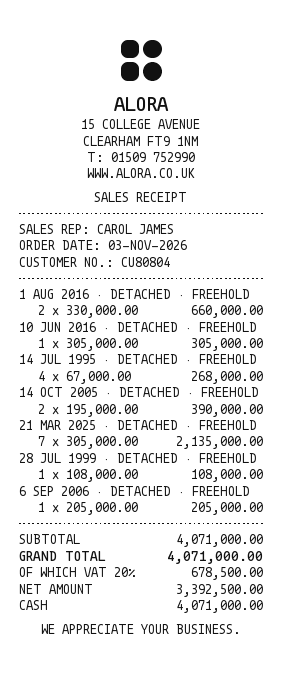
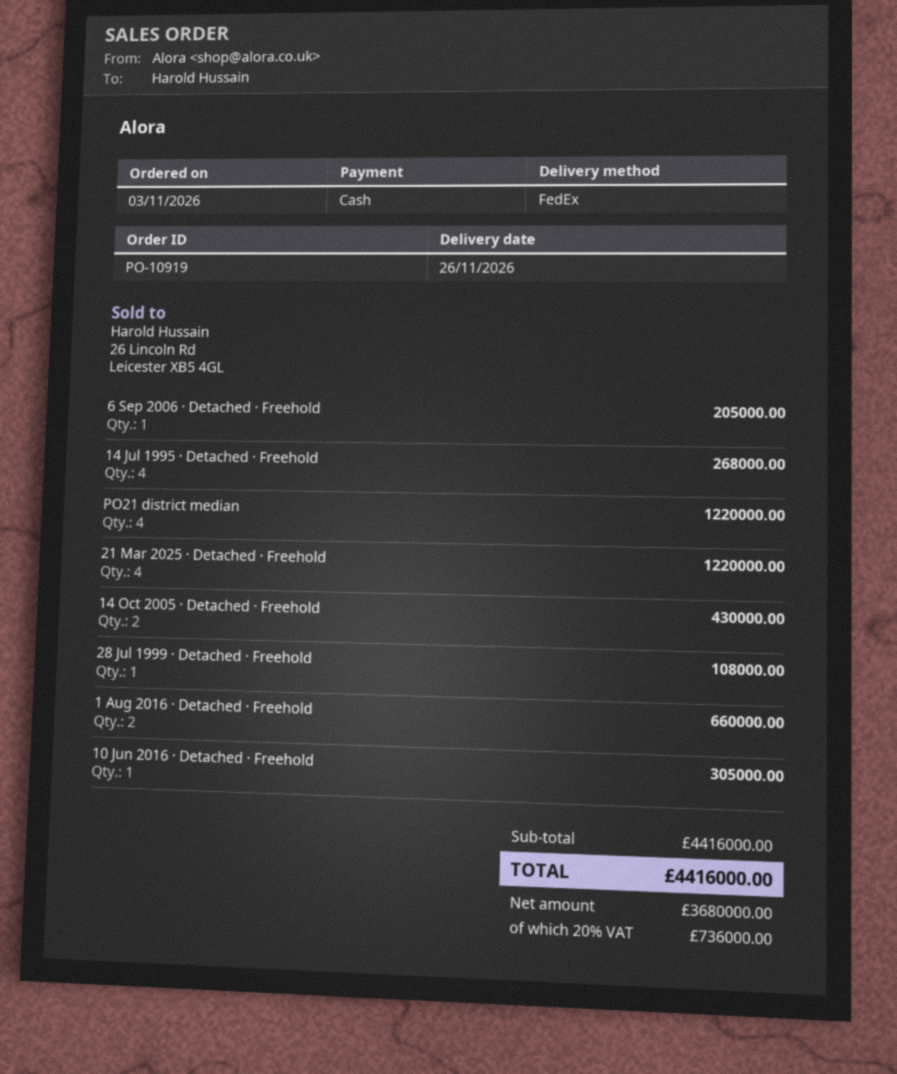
14 OCT 2005 · DETACHED · FREEHOLD: 2 for 390000.00 -> 2 for 430000.00
21 MAR 2025 · DETACHED · FREEHOLD: 7 for 2135000.00 -> 4 for 1220000.00
PO21 district median: none -> 4 for 1220000.00
subtotal: 4071000.00 -> 4416000.00
net: 3392500.00 -> 3680000.00
tax: 20% = 678500.00 -> 20% = 736000.00
total: 4071000.00 -> 4416000.00

